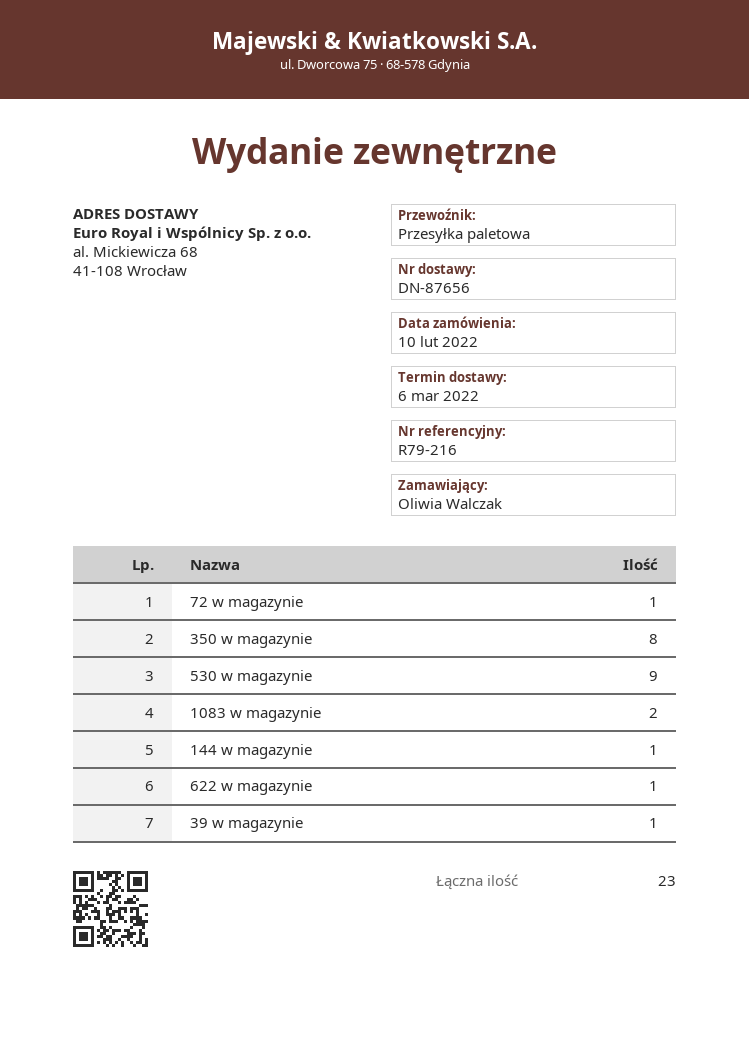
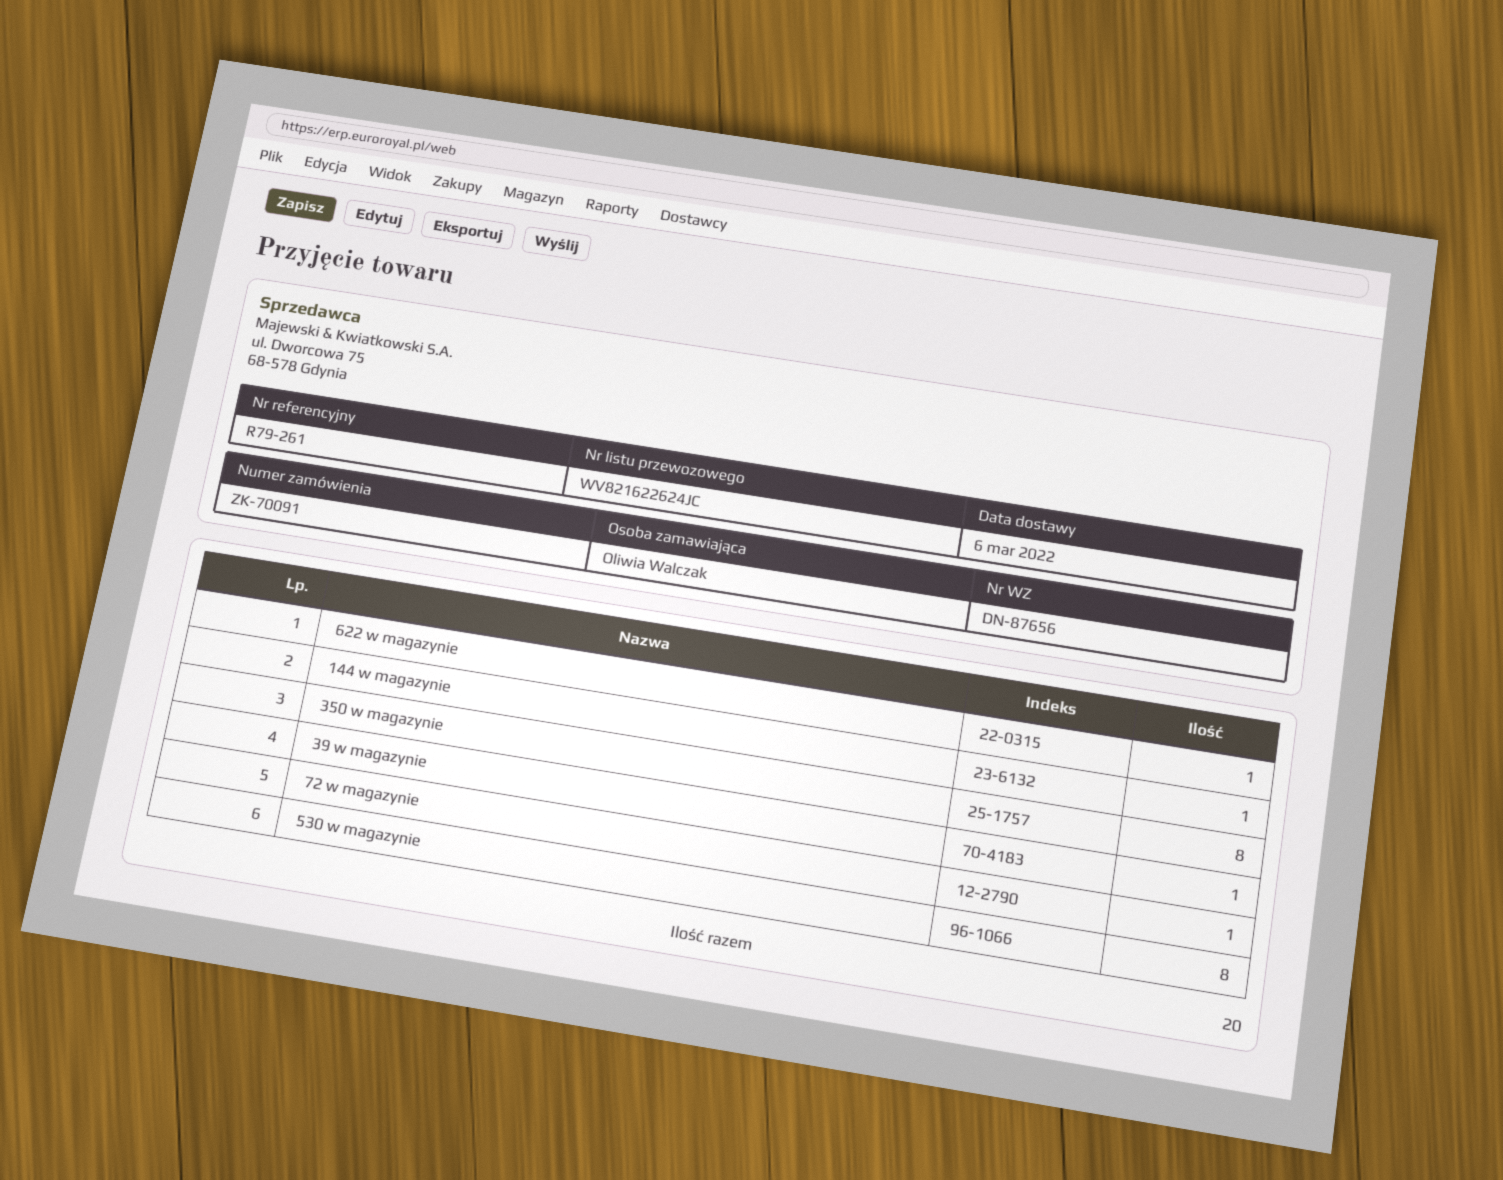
reference: R79-216 -> R79-261
530 w magazynie: 9 -> 8
1083 w magazynie: 2 -> none
total quantity: 23 -> 20

